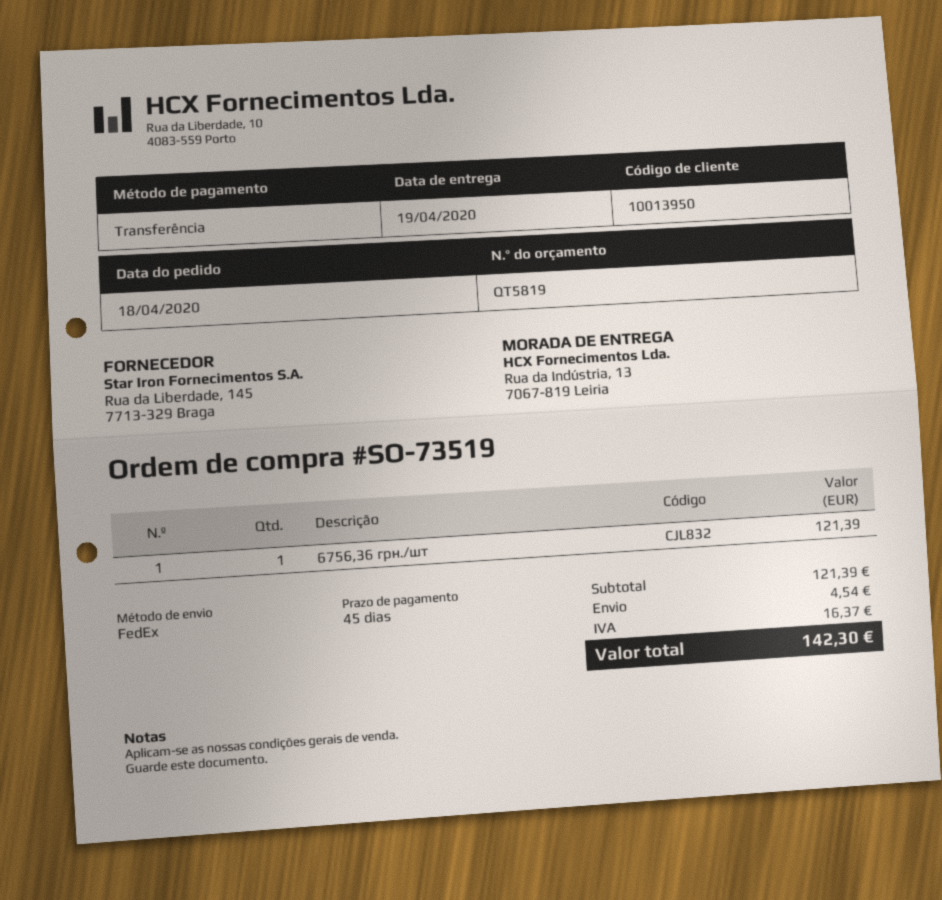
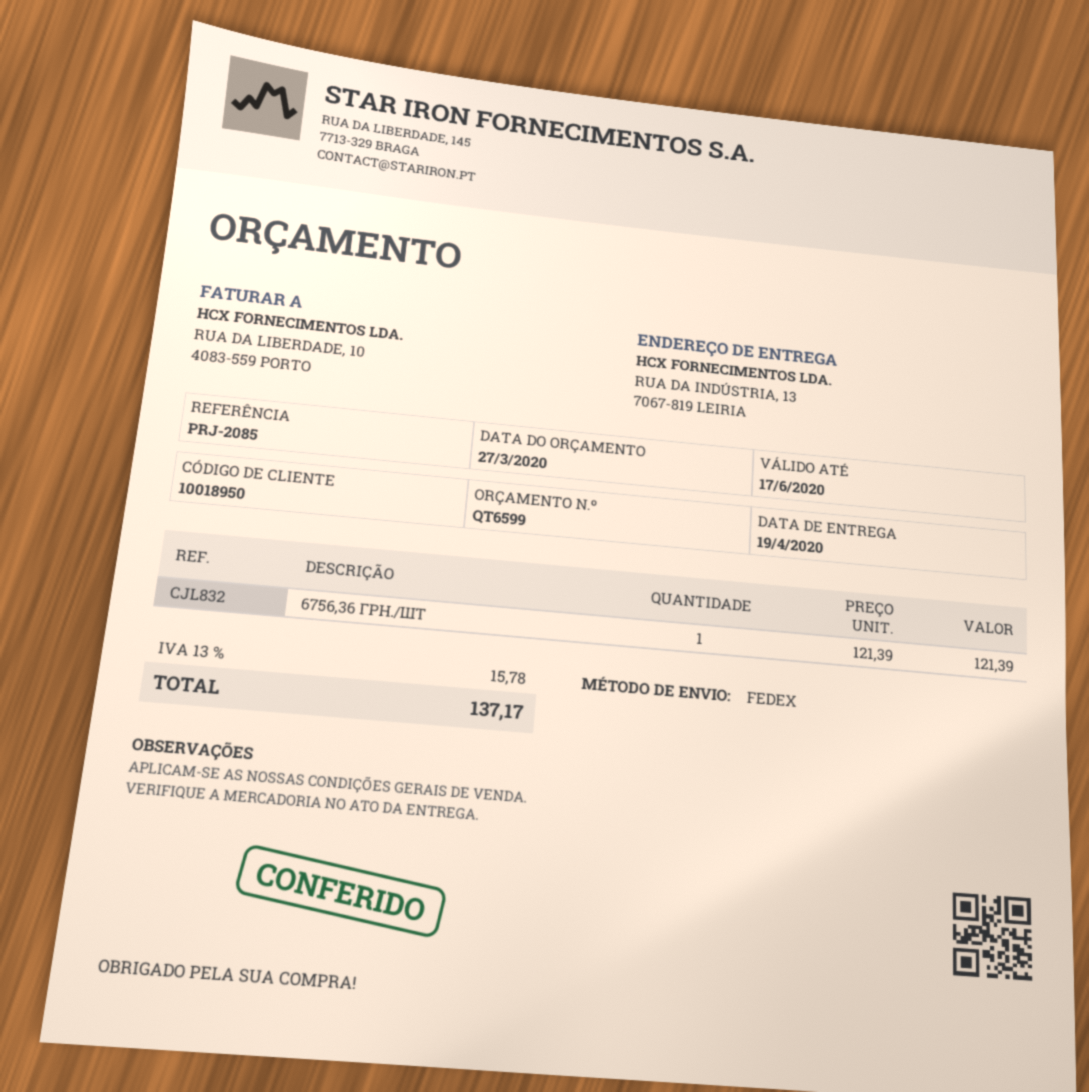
quote number: QT5819 -> QT6599
customer number: 10013950 -> 10018950
shipping: 4.54 -> none
tax: 16.37 -> 15.78
total: 142.30 -> 137.17

